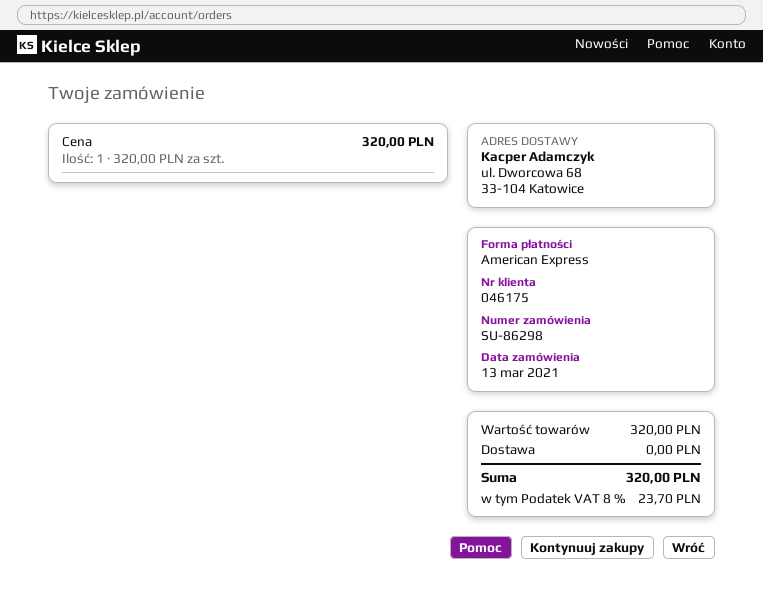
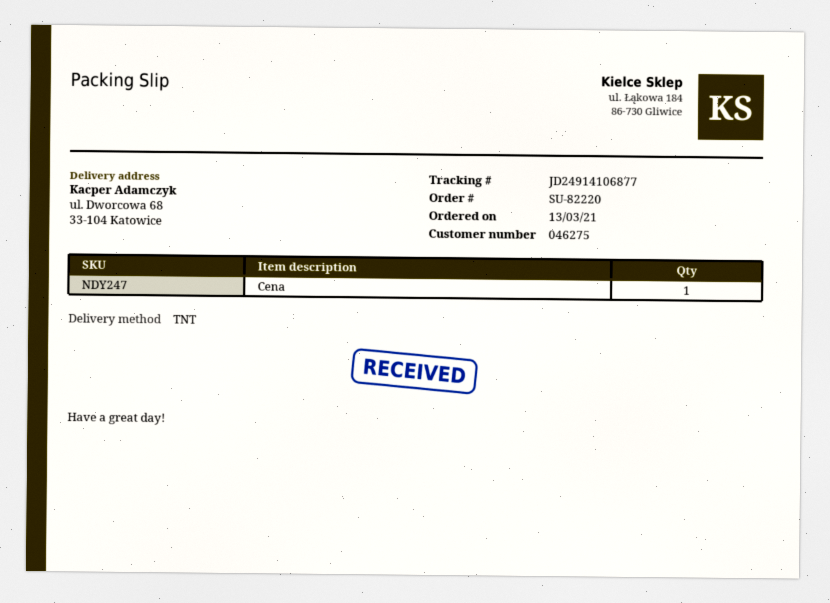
order number: SU-86298 -> SU-82220
customer number: 046175 -> 046275

